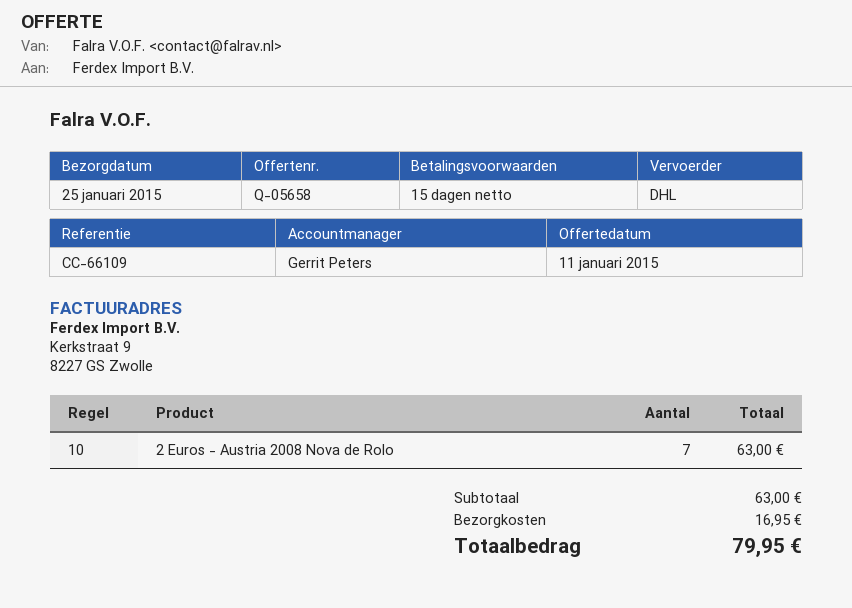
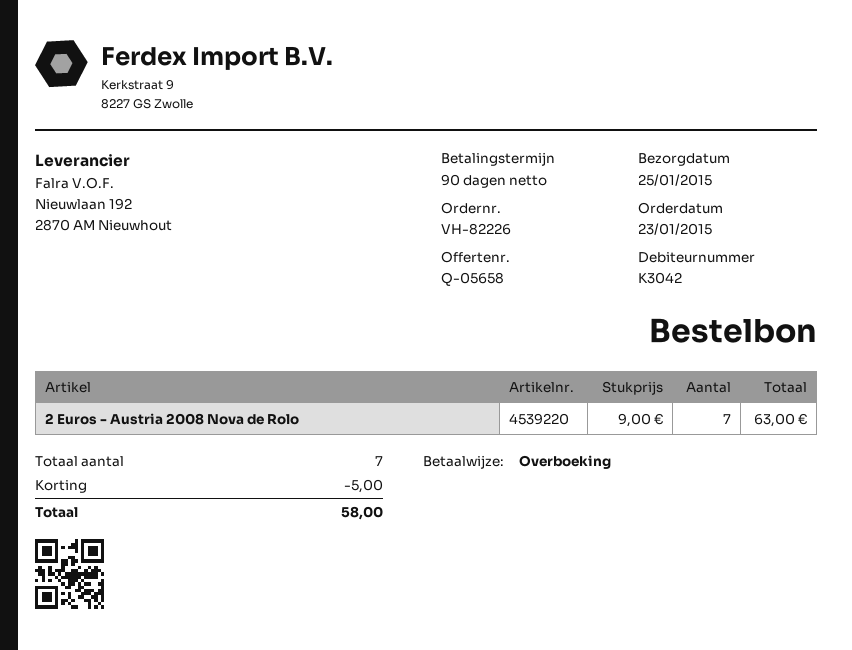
payment terms: 15 days -> 90 days
discount: none -> 5.00
shipping: 16.95 -> none
total: 79.95 -> 58.00

